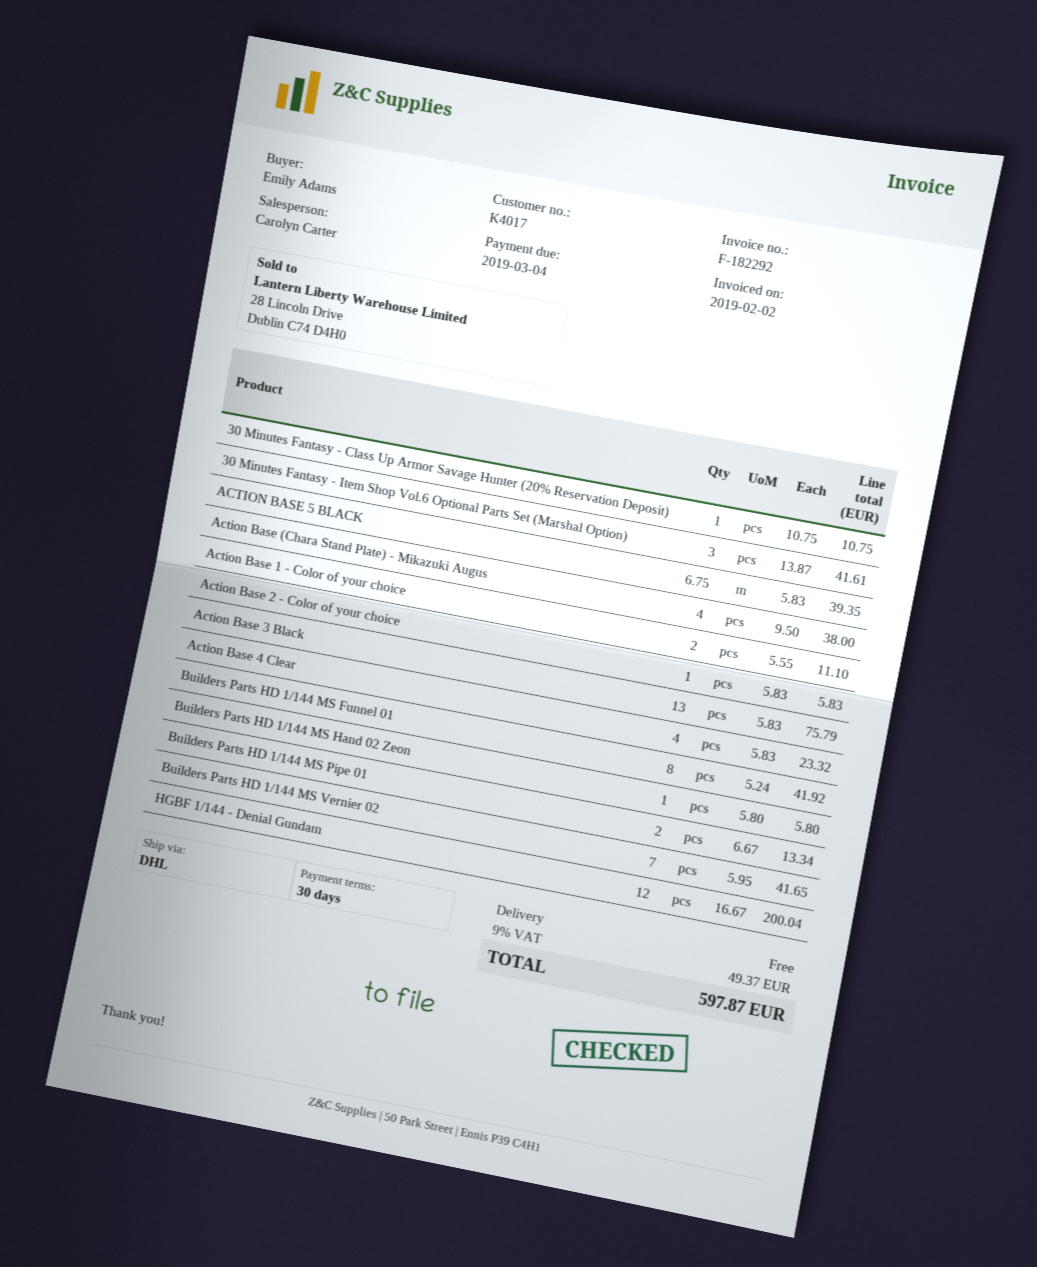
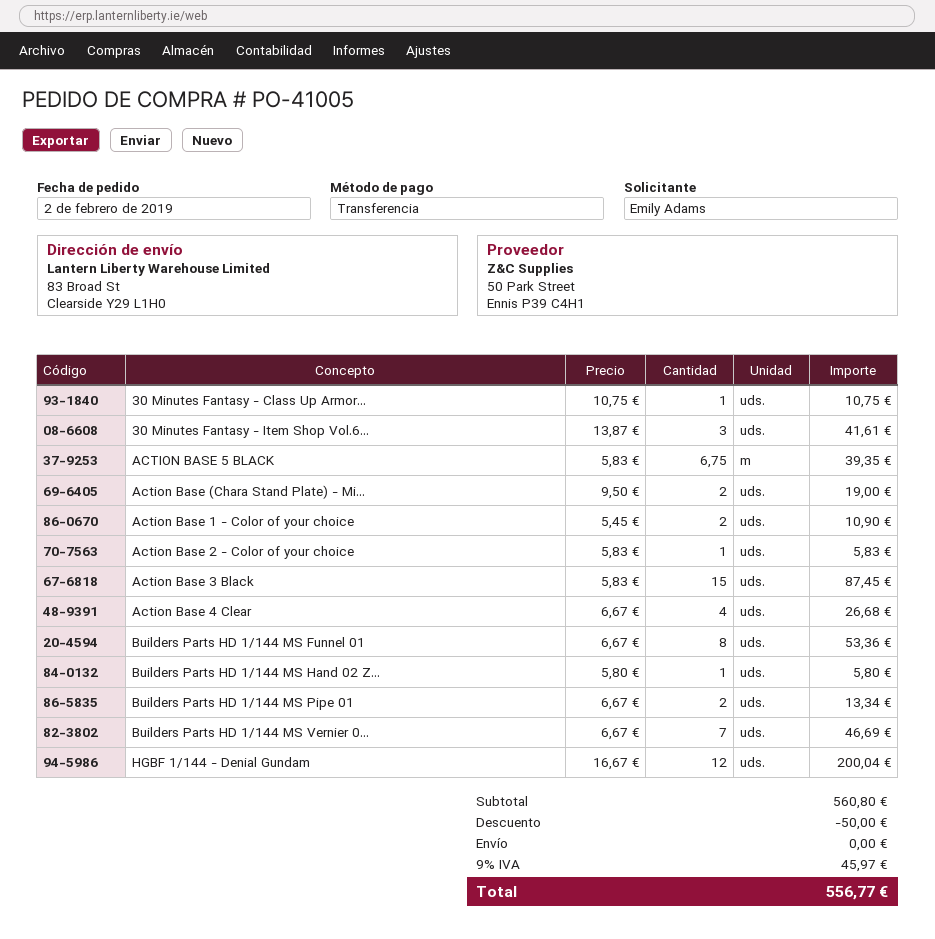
Action Base (Chara Stand Plate) - Mikazuki Augus: 4 x 9.50 = 38.00 -> 2 x 9.50 = 19.00
Action Base 1 - Color of your choice: 2 x 5.55 = 11.10 -> 2 x 5.45 = 10.90
Action Base 3 Black: 13 x 5.83 = 75.79 -> 15 x 5.83 = 87.45
Action Base 4 Clear: 4 x 5.83 = 23.32 -> 4 x 6.67 = 26.68
Builders Parts HD 1/144 MS Funnel 01: 8 x 5.24 = 41.92 -> 8 x 6.67 = 53.36
Builders Parts HD 1/144 MS Vernier 02: 7 x 5.95 = 41.65 -> 7 x 6.67 = 46.69
discount: none -> 50.00
tax: 9% = 49.37 -> 9% = 45.97
total: 597.87 -> 556.77

